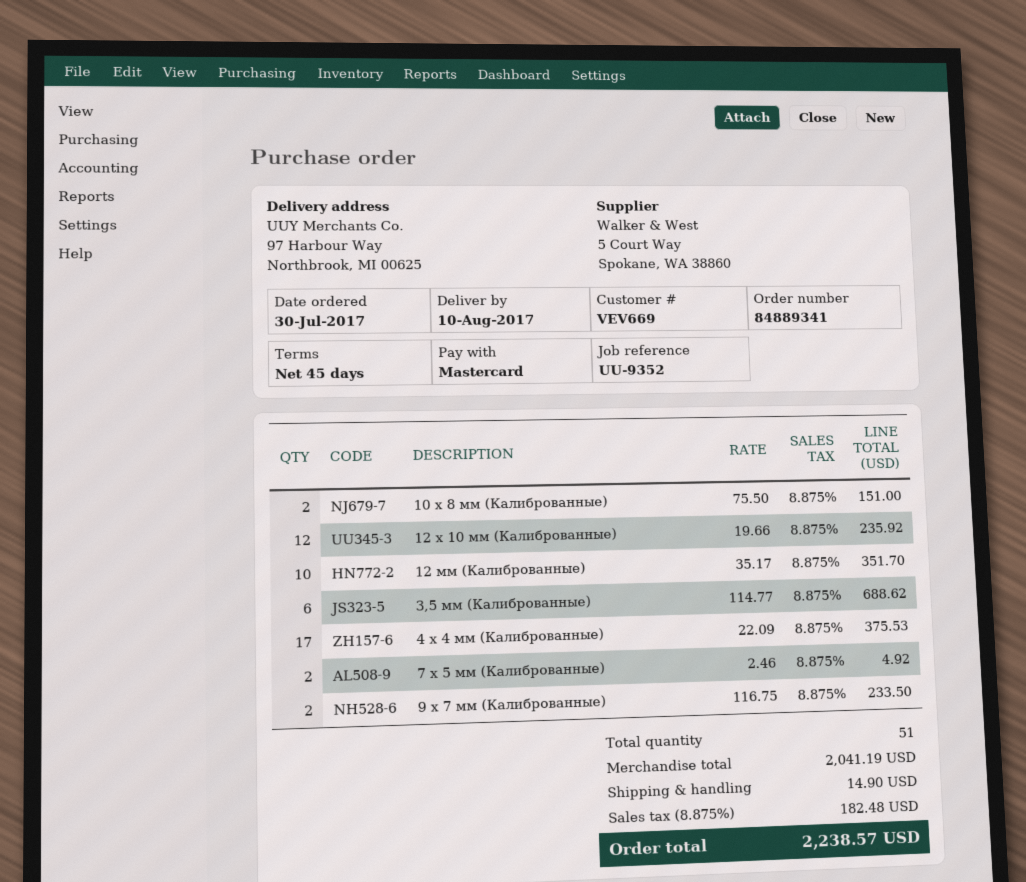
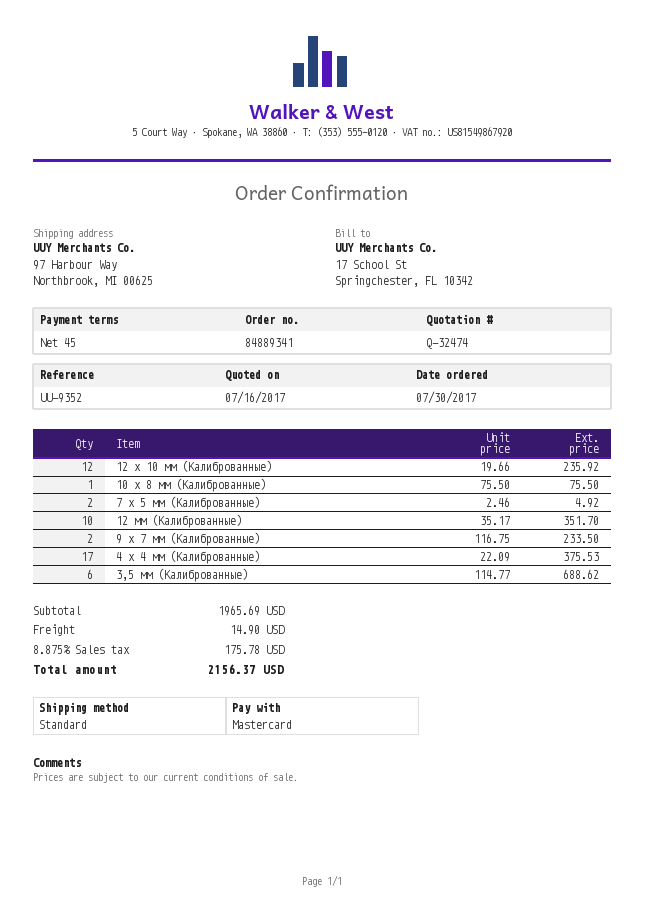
10 x 8 мм (Калиброванные): 2 x 75.50 = 151.00 -> 1 x 75.50 = 75.50
subtotal: 2041.19 -> 1965.69
tax: 8.875% = 182.48 -> 8.875% = 175.78
total: 2238.57 -> 2156.37

